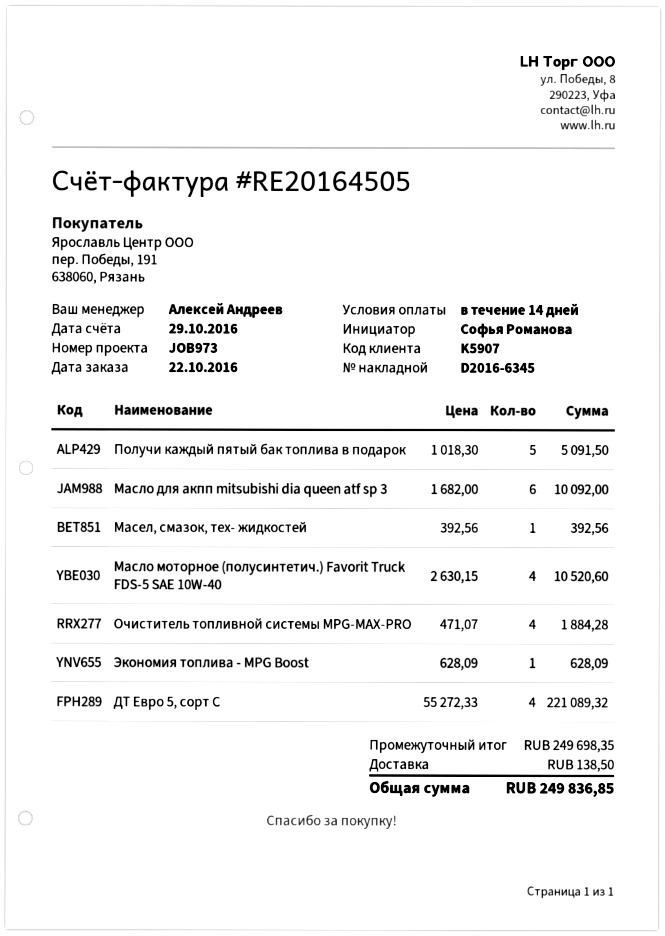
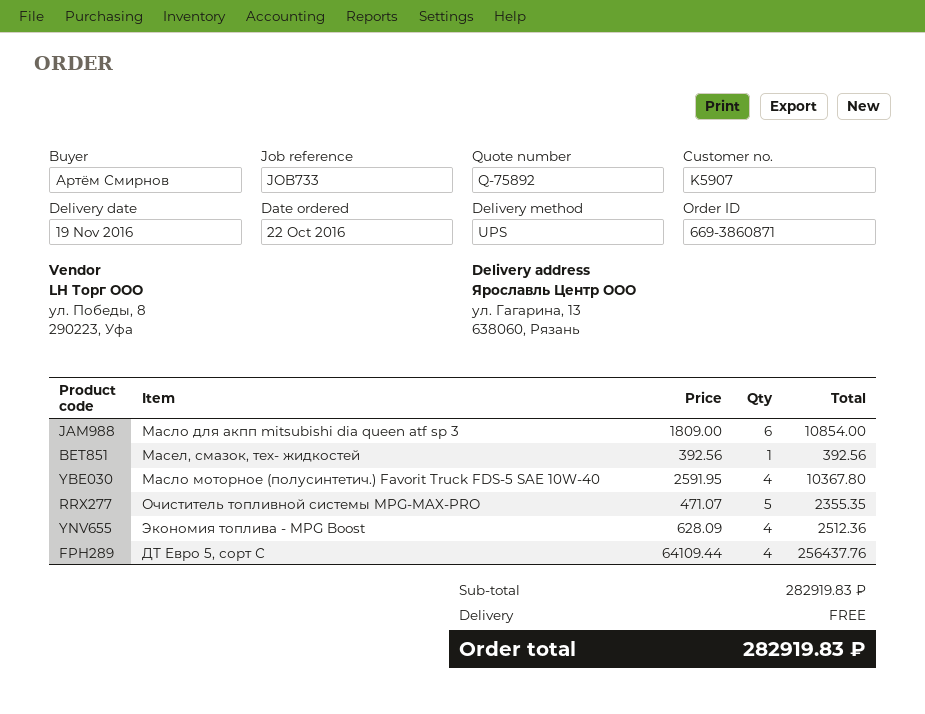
reference: JOB973 -> JOB733
ordered by: Софья Романова -> Артём Смирнов
Получи каждый пятый бак топлива в подарок: 5 x 1018.30 = 5091.50 -> none
Масло для акпп mitsubishi dia queen atf sp 3: 6 x 1682.00 = 10092.00 -> 6 x 1809.00 = 10854.00
Масло моторное (полусинтетич.) Favorit Truck FDS-5 SAE 10W-40: 4 x 2630.15 = 10520.60 -> 4 x 2591.95 = 10367.80
Очиститель топливной системы MPG-MAX-PRO: 4 x 471.07 = 1884.28 -> 5 x 471.07 = 2355.35
Экономия топлива - MPG Boost: 1 x 628.09 = 628.09 -> 4 x 628.09 = 2512.36
ДТ Евро 5, сорт С: 4 x 55272.33 = 221089.32 -> 4 x 64109.44 = 256437.76
subtotal: 249698.35 -> 282919.83
shipping: 138.50 -> 0.00
total: 249836.85 -> 282919.83

